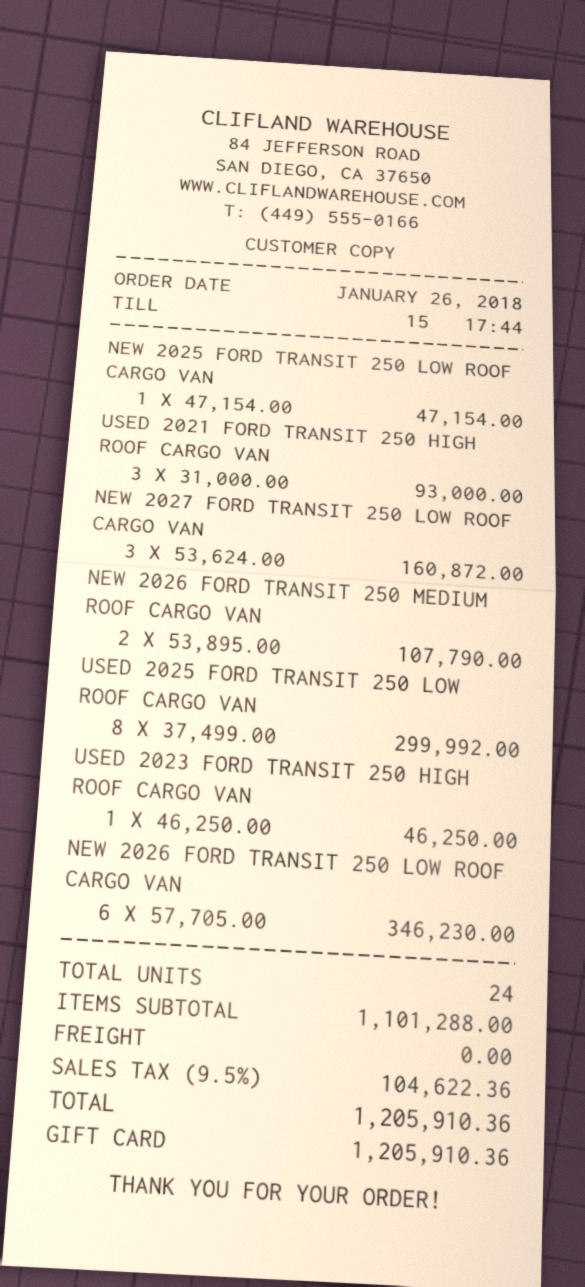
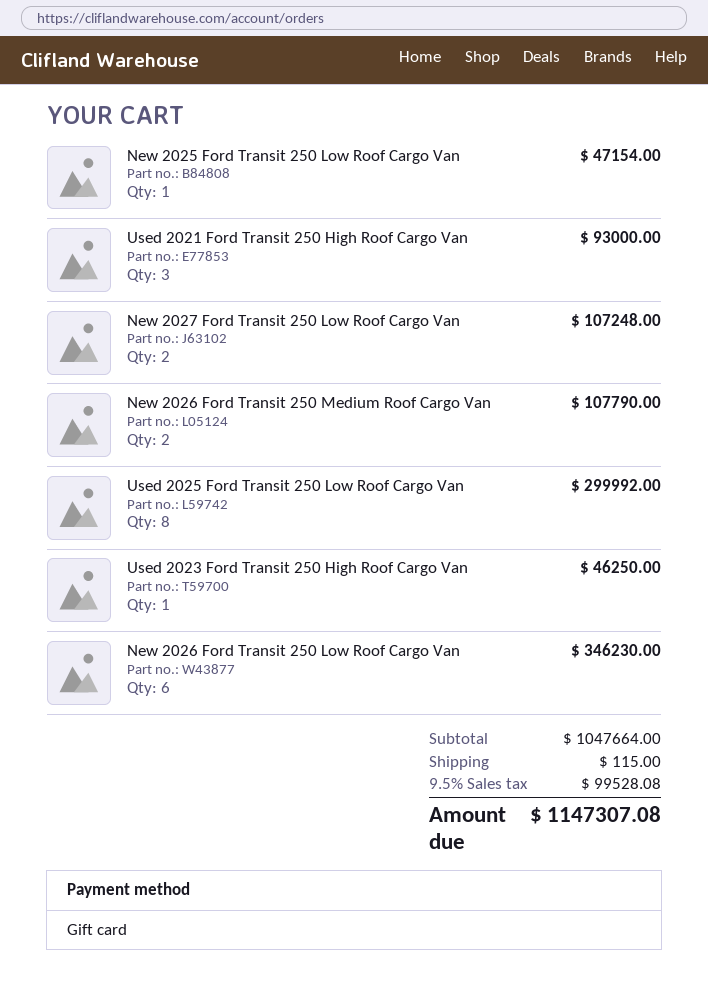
NEW 2027 FORD TRANSIT 250 LOW ROOF CARGO VAN: 3 for 160872.00 -> 2 for 107248.00
subtotal: 1101288.00 -> 1047664.00
shipping: 0.00 -> 115.00
tax: 9.5% = 104622.36 -> 9.5% = 99528.08
total: 1205910.36 -> 1147307.08

